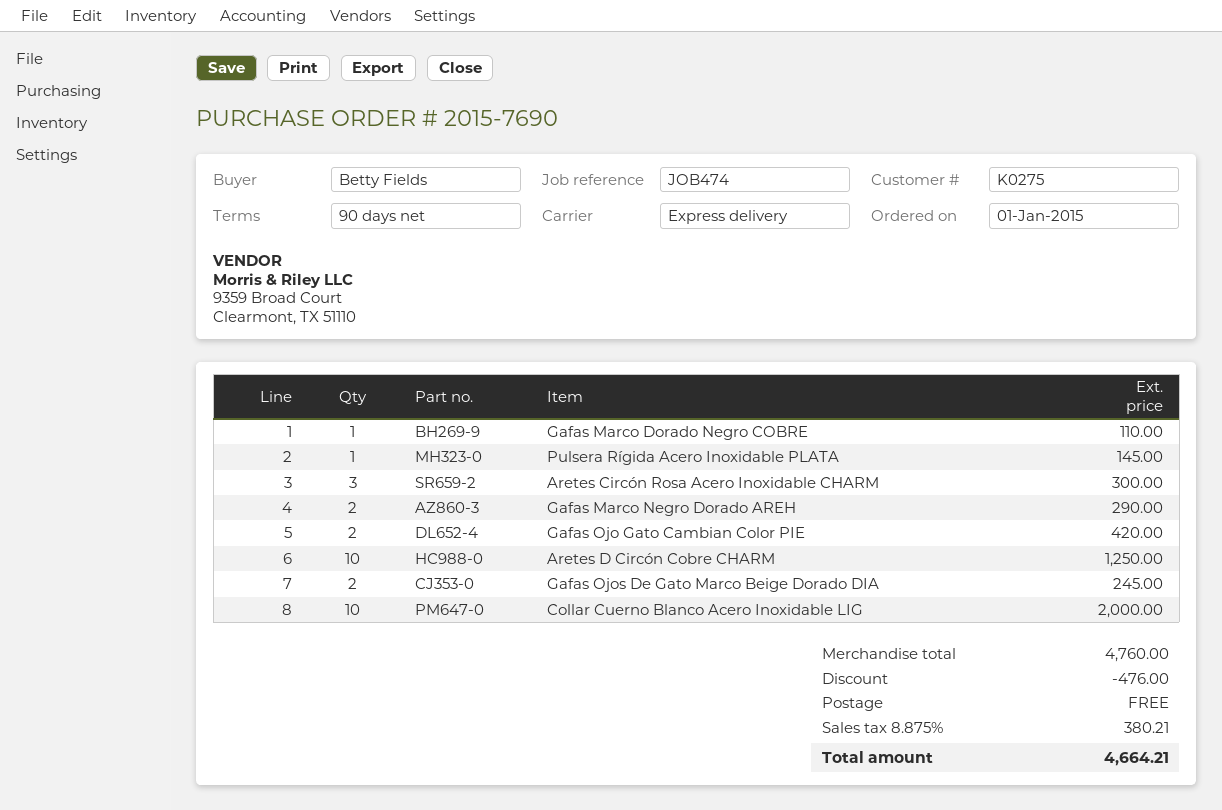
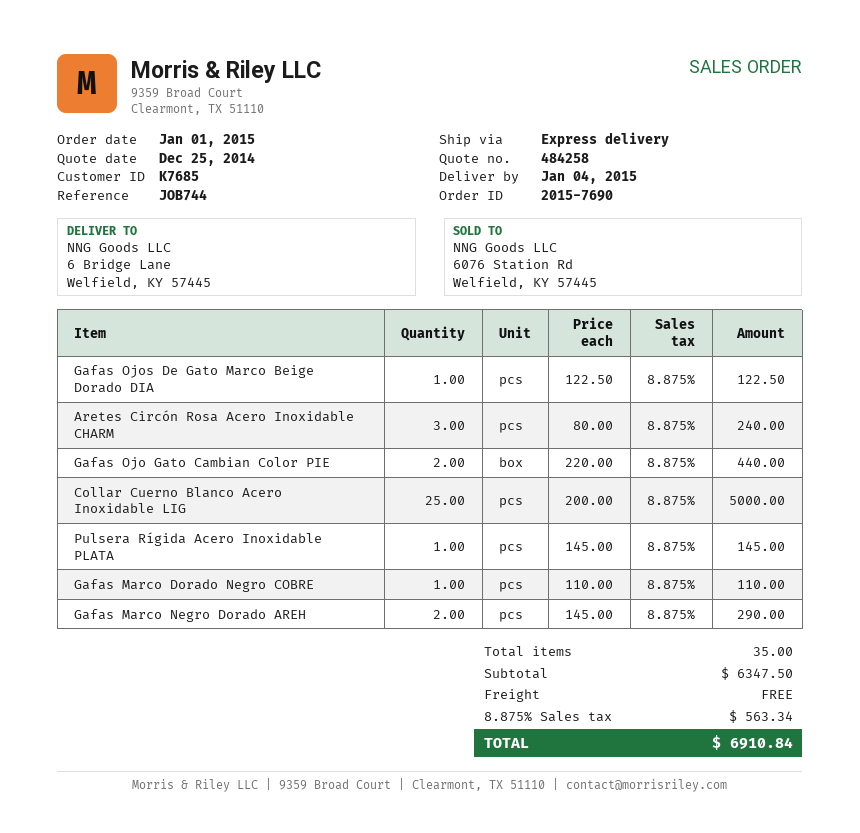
customer number: K0275 -> K7685
reference: JOB474 -> JOB744
Aretes Circón Rosa Acero Inoxidable CHARM: 3 for 300.00 -> 3 for 240.00
Gafas Ojo Gato Cambian Color PIE: 2 for 420.00 -> 2 for 440.00
Aretes D Circón Cobre CHARM: 10 for 1250.00 -> none
Gafas Ojos De Gato Marco Beige Dorado DIA: 2 for 245.00 -> 1 for 122.50
Collar Cuerno Blanco Acero Inoxidable LIG: 10 for 2000.00 -> 25 for 5000.00
subtotal: 4760.00 -> 6347.50
discount: 476.00 -> none
tax: 8.875% = 380.21 -> 8.875% = 563.34
total: 4664.21 -> 6910.84

